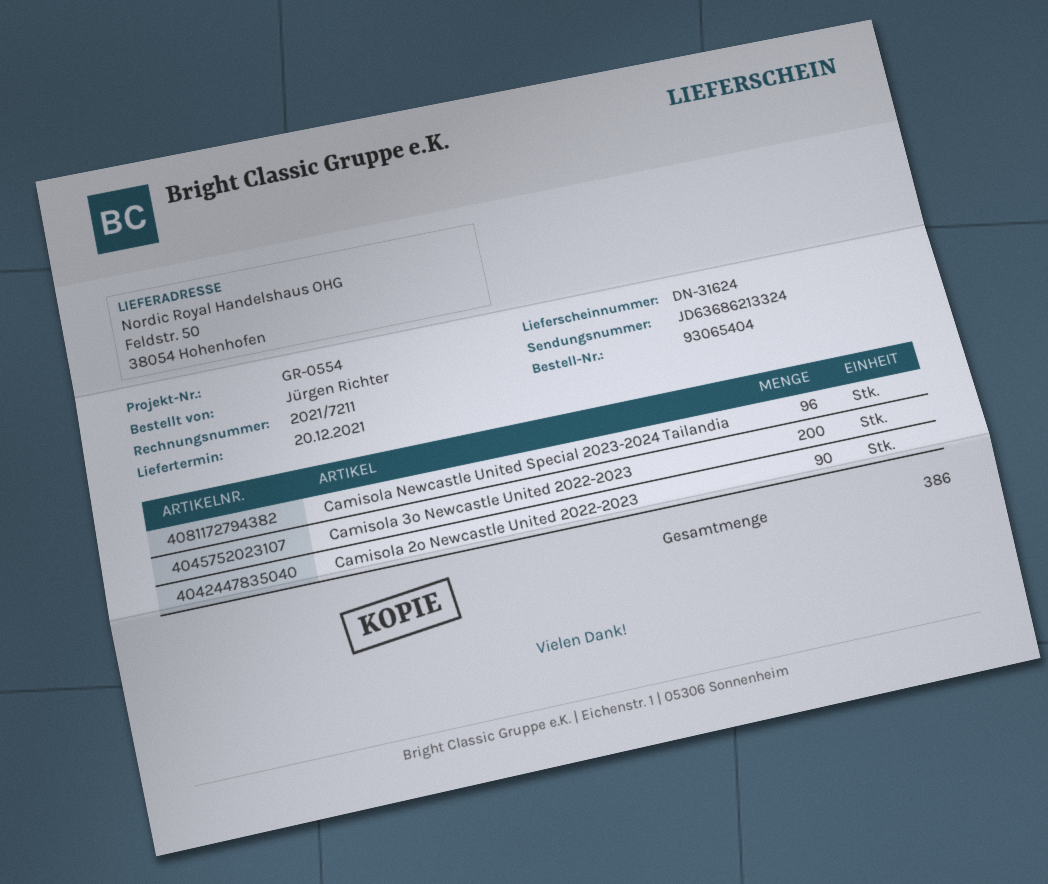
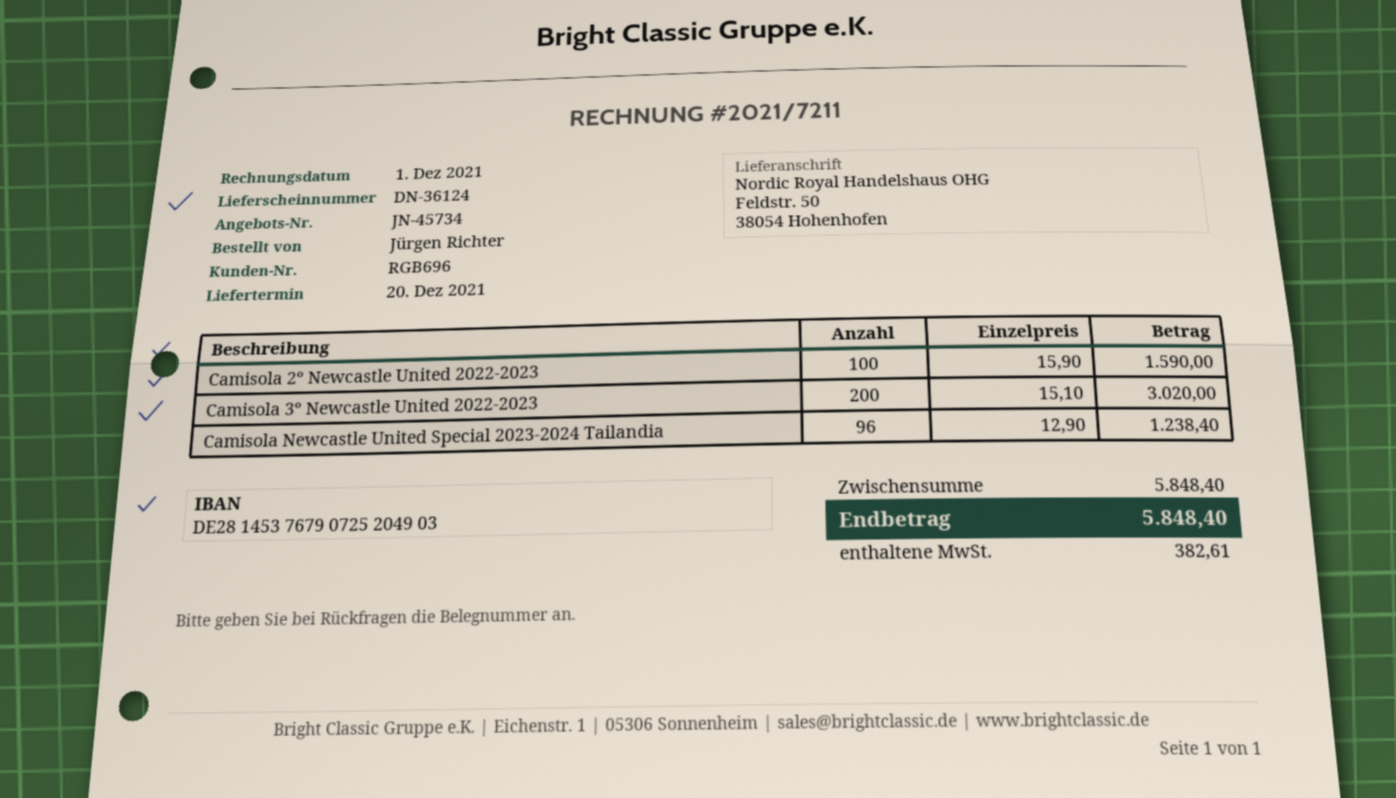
delivery note number: DN-31624 -> DN-36124
Camisola 2º Newcastle United 2022-2023: 90 -> 100

